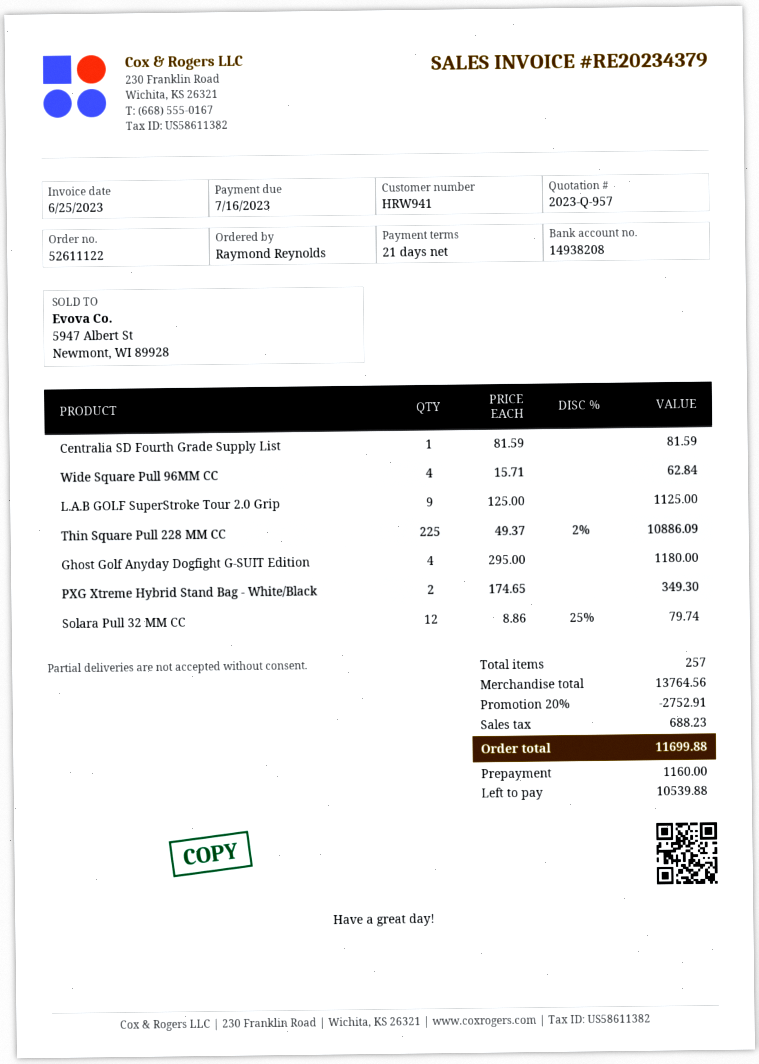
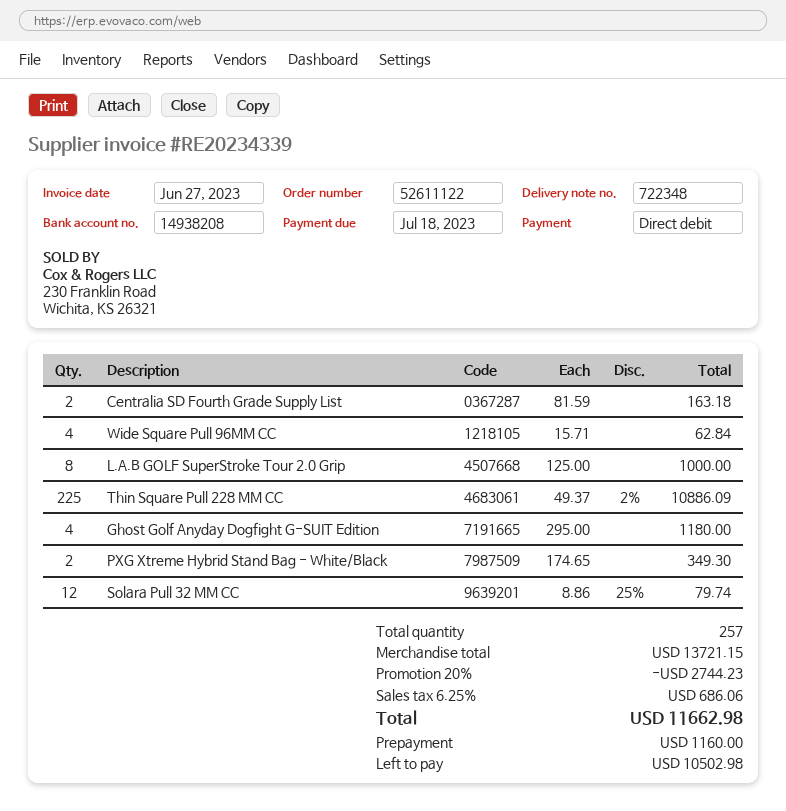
invoice number: RE20234379 -> RE20234339
invoice date: 2023-06-25 -> 2023-06-27
due date: 2023-07-16 -> 2023-07-18
Centralia SD Fourth Grade Supply List: 1 x 81.59 = 81.59 -> 2 x 81.59 = 163.18
L.A.B GOLF SuperStroke Tour 2.0 Grip: 9 x 125.00 = 1125.00 -> 8 x 125.00 = 1000.00
subtotal: 13764.56 -> 13721.15
discount: 20% = 2752.91 -> 20% = 2744.23
tax: 688.23 -> 686.06
total: 11699.88 -> 11662.98
balance: 10539.88 -> 10502.98

